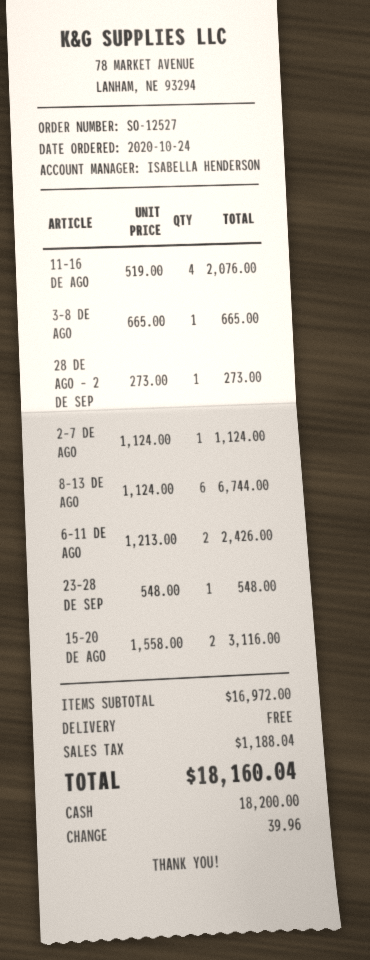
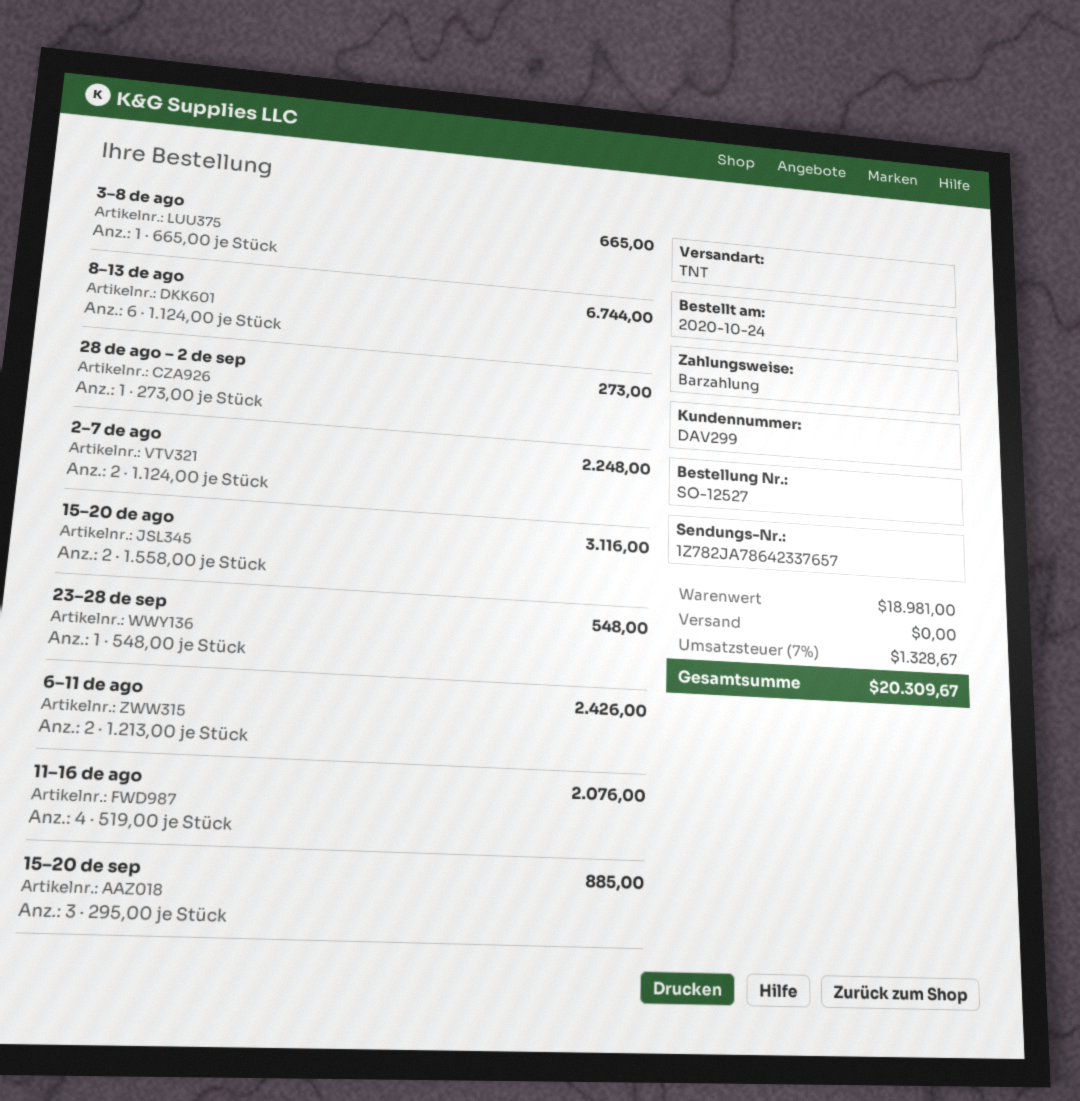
2–7 DE AGO: 1 x 1124.00 = 1124.00 -> 2 x 1124.00 = 2248.00
15–20 de sep: none -> 3 x 295.00 = 885.00
subtotal: 16972.00 -> 18981.00
tax: 1188.04 -> 1328.67
total: 18160.04 -> 20309.67

